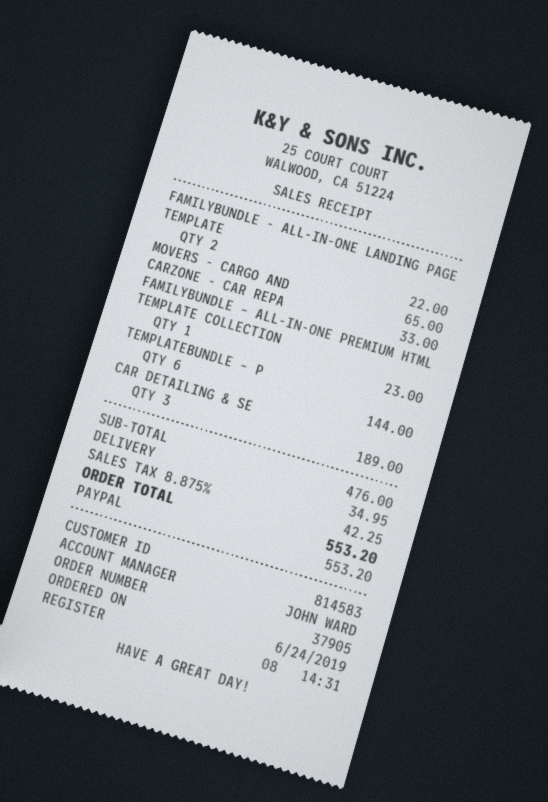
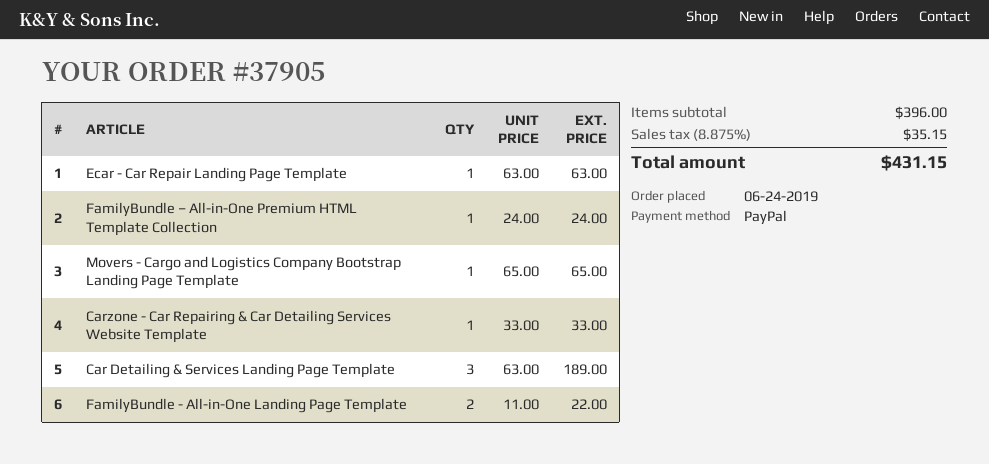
FAMILYBUNDLE – ALL-IN-ONE PREMIUM HTML TEMPLATE COLLECTION: 1 for 23.00 -> 1 for 24.00
TEMPLATEBUNDLE – P: 6 for 144.00 -> none
Ecar - Car Repair Landing Page Template: none -> 1 for 63.00
subtotal: 476.00 -> 396.00
shipping: 34.95 -> none
tax: 8.875% = 42.25 -> 8.875% = 35.15
total: 553.20 -> 431.15

